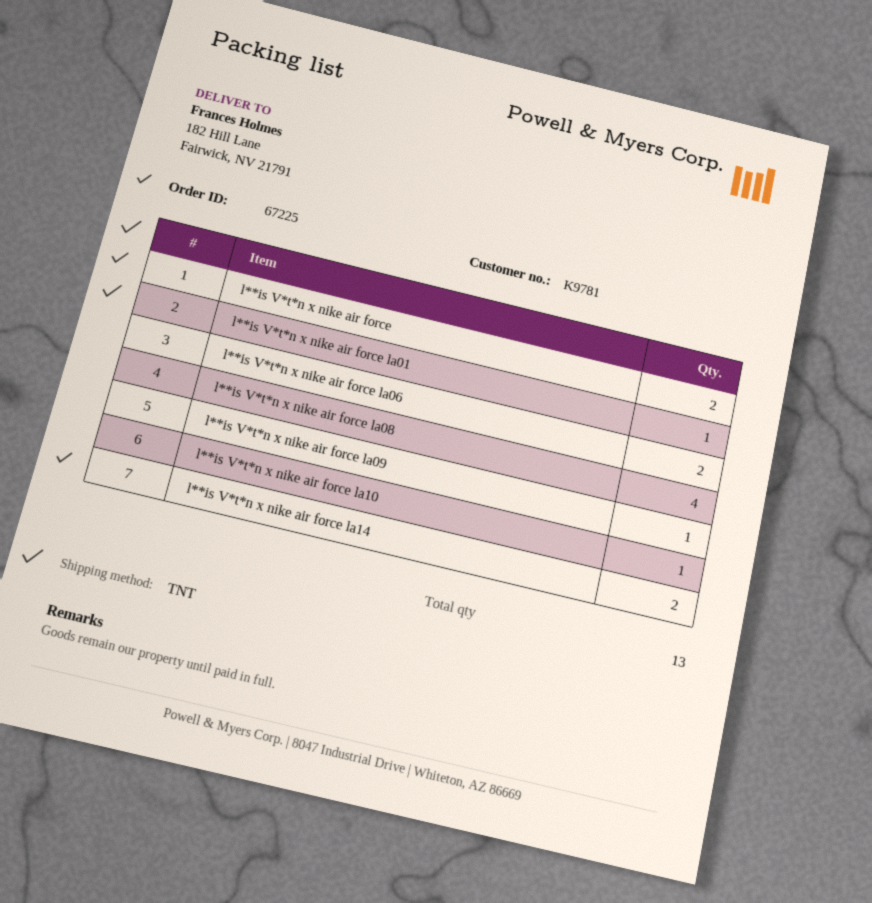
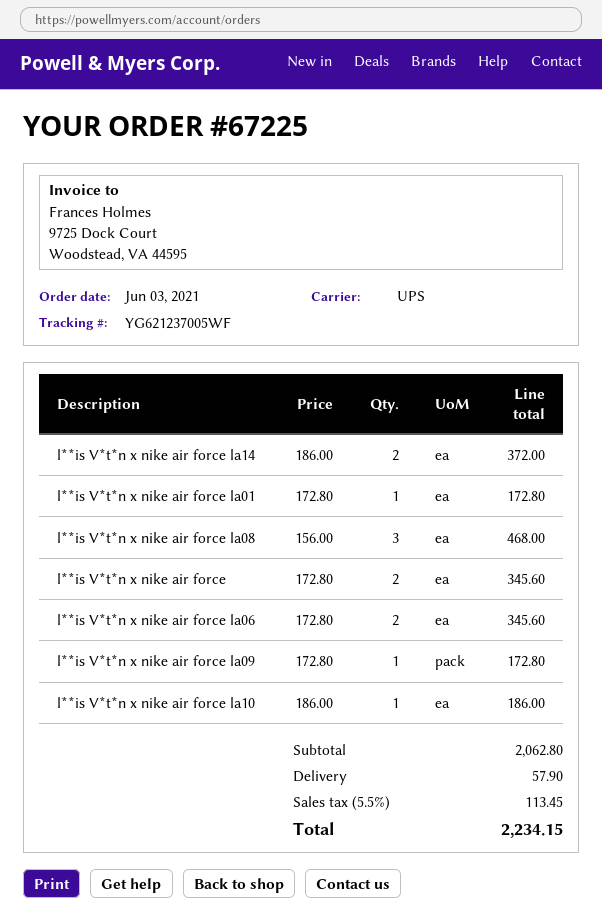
shipping method: TNT -> UPS
l**is V*t*n x nike air force la08: 4 -> 3

